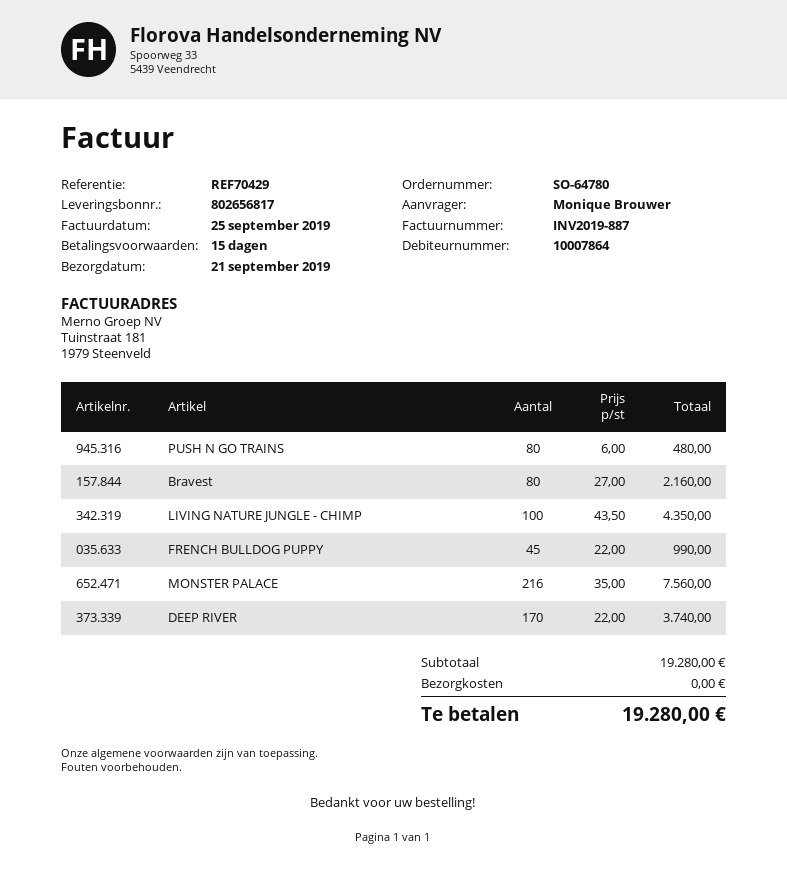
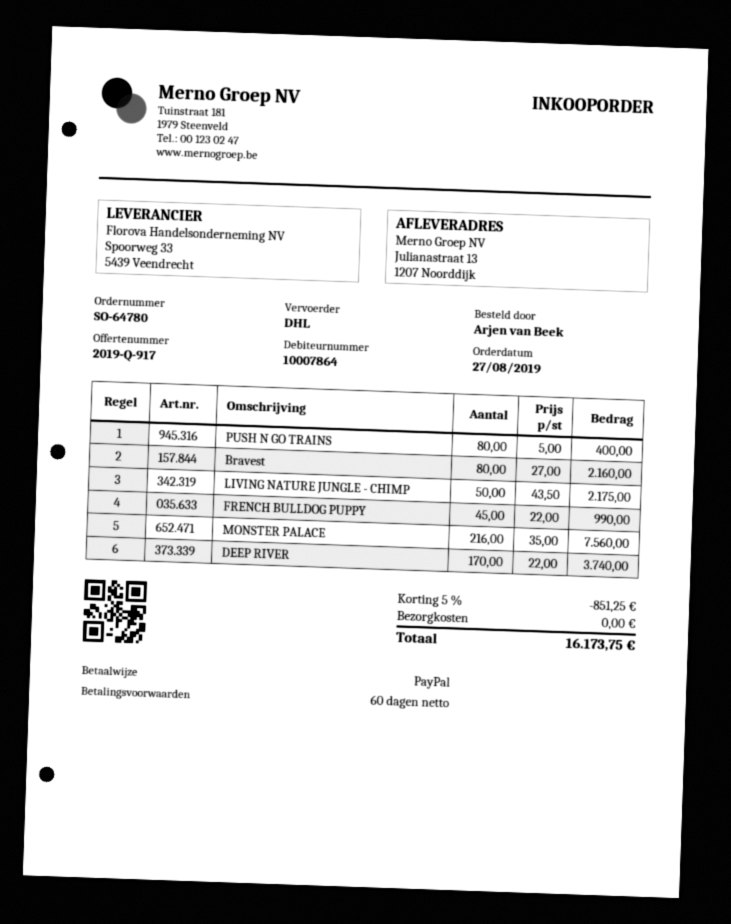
payment terms: 15 days -> 60 days
ordered by: Monique Brouwer -> Arjen van Beek
PUSH N GO TRAINS: 80 x 6.00 = 480.00 -> 80 x 5.00 = 400.00
LIVING NATURE JUNGLE - CHIMP: 100 x 43.50 = 4350.00 -> 50 x 43.50 = 2175.00
discount: none -> 5% = 851.25
total: 19280.00 -> 16173.75

